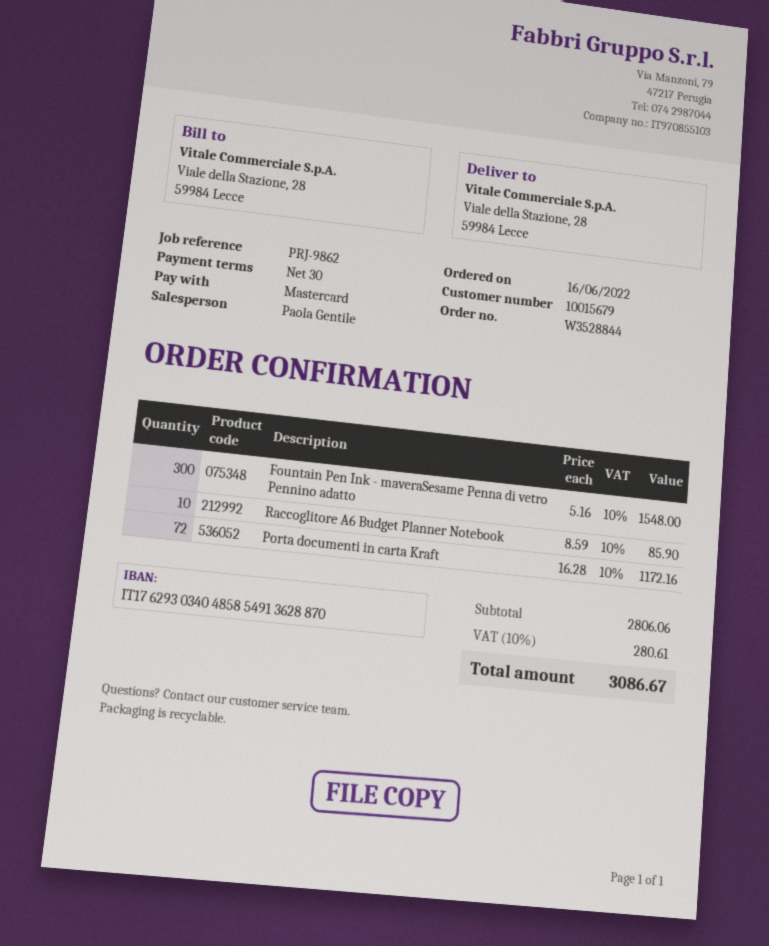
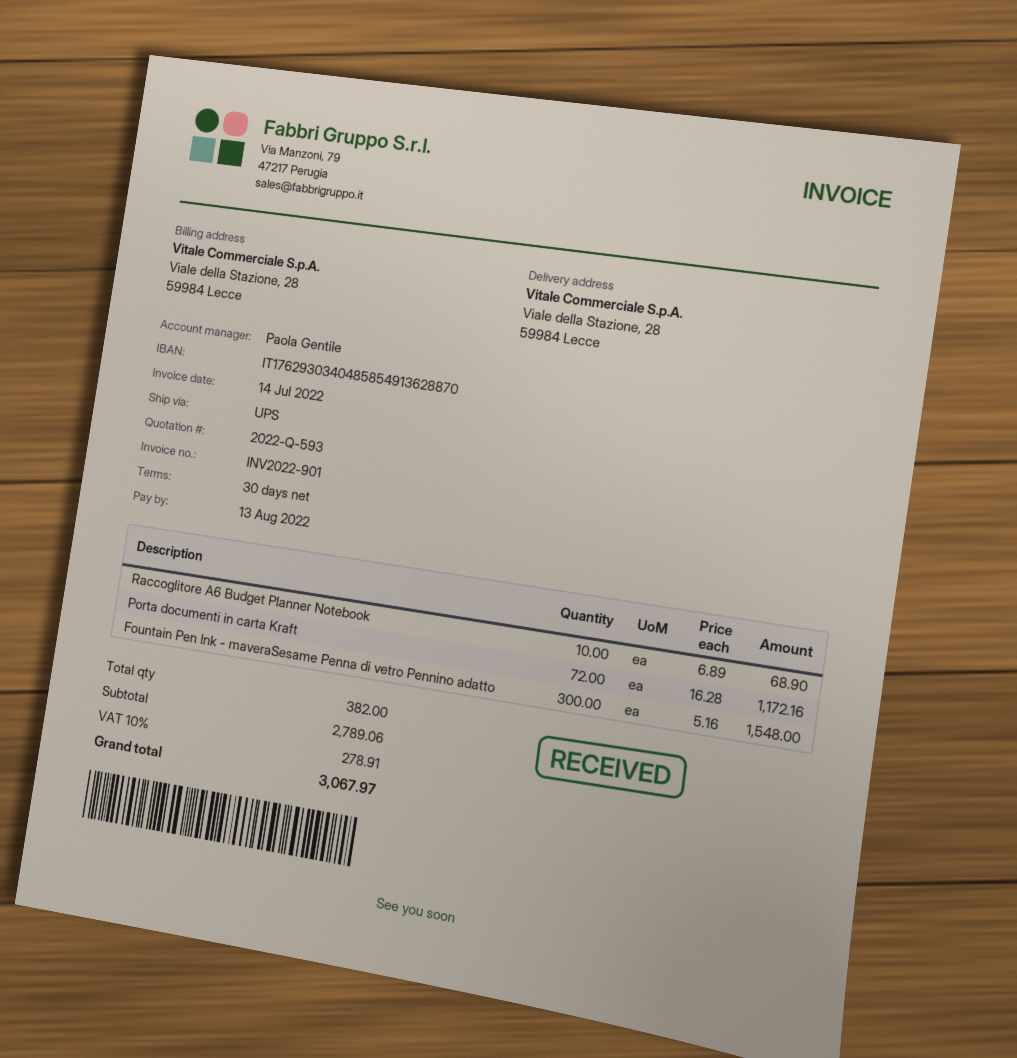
Raccoglitore A6 Budget Planner Notebook: 10 x 8.59 = 85.90 -> 10 x 6.89 = 68.90
subtotal: 2806.06 -> 2789.06
tax: 10% = 280.61 -> 10% = 278.91
total: 3086.67 -> 3067.97

